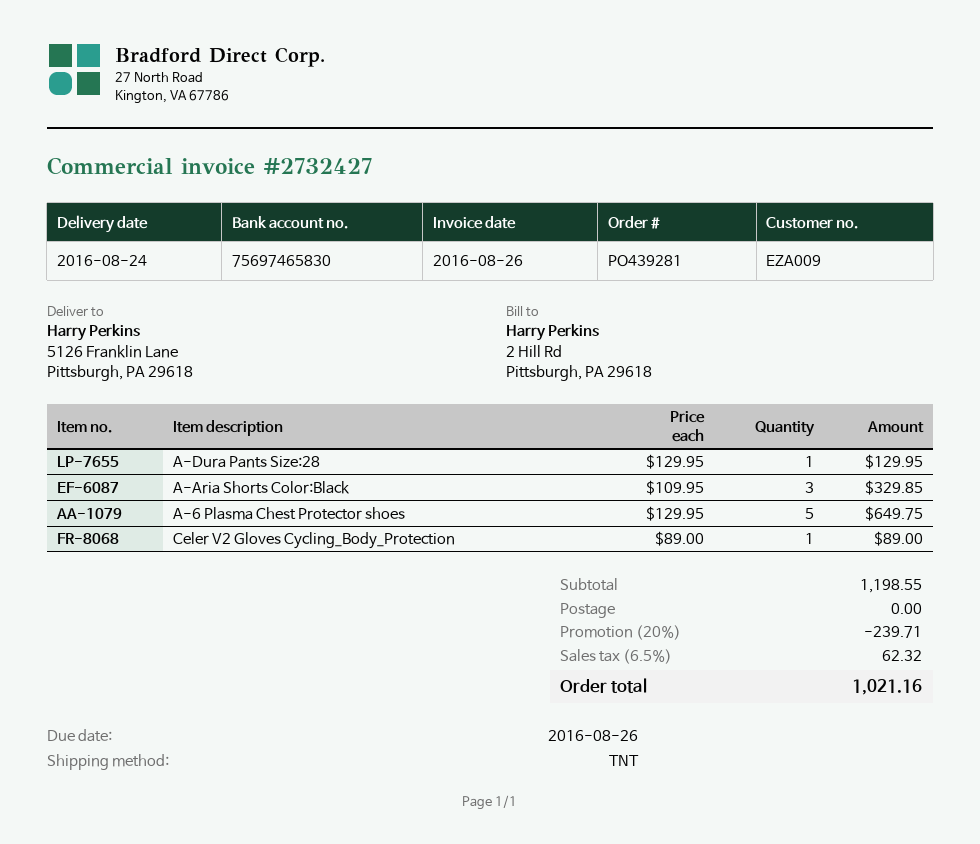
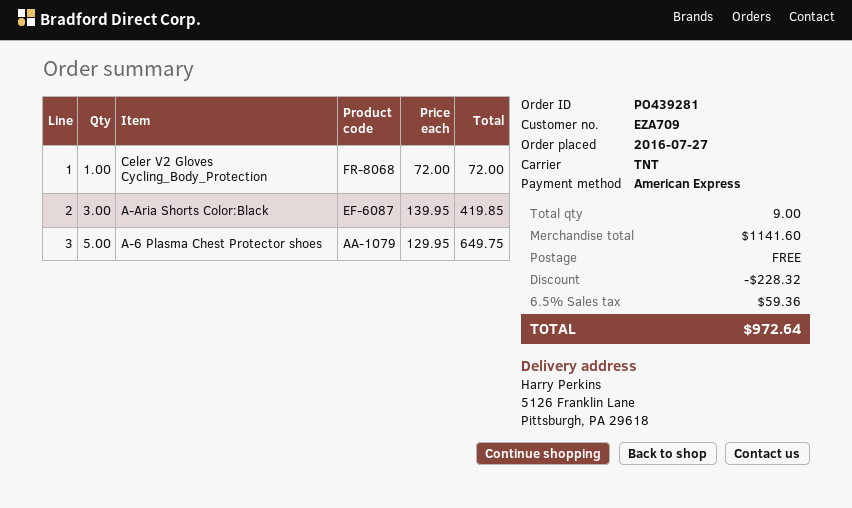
customer number: EZA009 -> EZA709
A-Dura Pants Size:28: 1 x 129.95 = 129.95 -> none
A-Aria Shorts Color:Black: 3 x 109.95 = 329.85 -> 3 x 139.95 = 419.85
Celer V2 Gloves Cycling_Body_Protection: 1 x 89.00 = 89.00 -> 1 x 72.00 = 72.00
subtotal: 1198.55 -> 1141.60
discount: 239.71 -> 228.32
tax: 6.5% = 62.32 -> 6.5% = 59.36
total: 1021.16 -> 972.64

